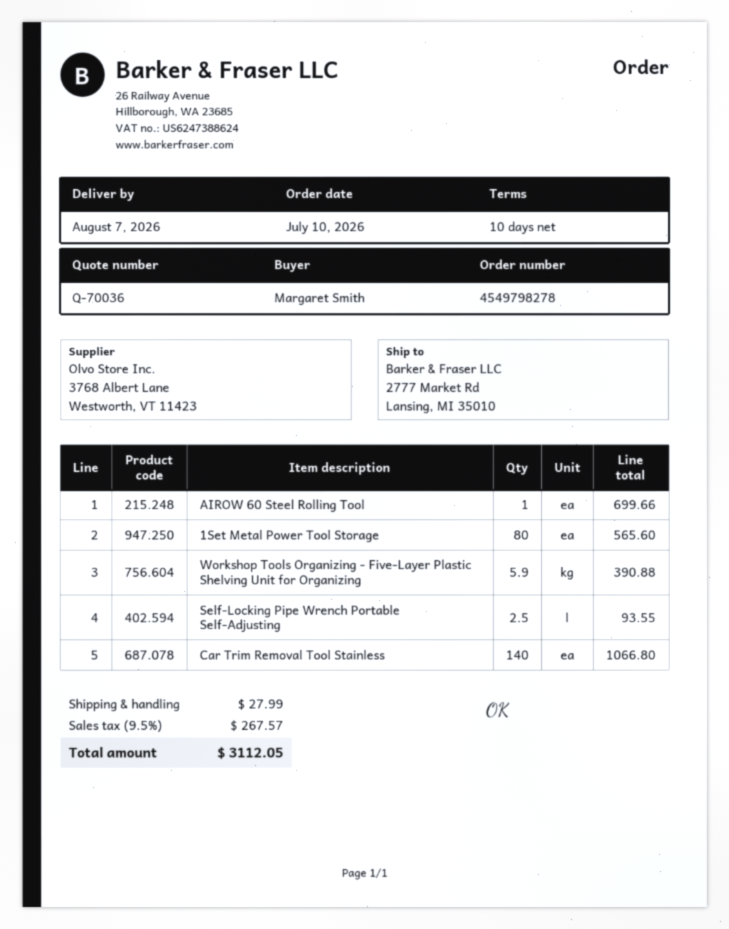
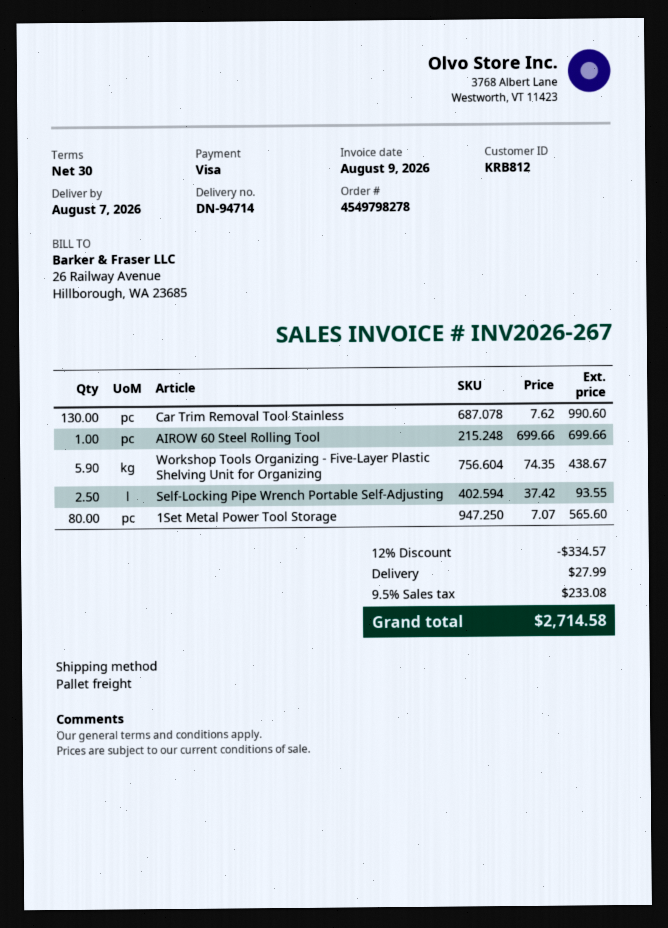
payment terms: 10 days -> 30 days
Workshop Tools Organizing - Five-Layer Plastic Shelving Unit for Organizing: 5.9 for 390.88 -> 5.9 for 438.67
Car Trim Removal Tool Stainless: 140 for 1066.80 -> 130 for 990.60
discount: none -> 12% = 334.57
tax: 9.5% = 267.57 -> 9.5% = 233.08
total: 3112.05 -> 2714.58

